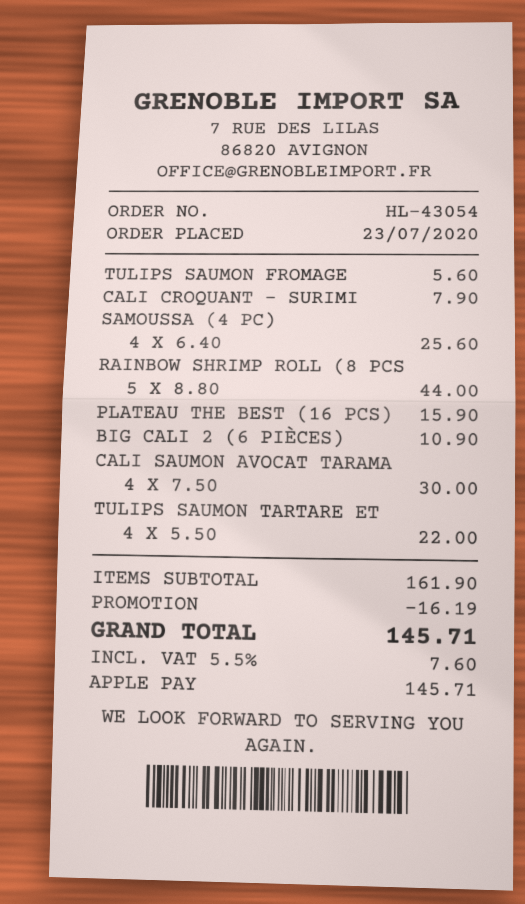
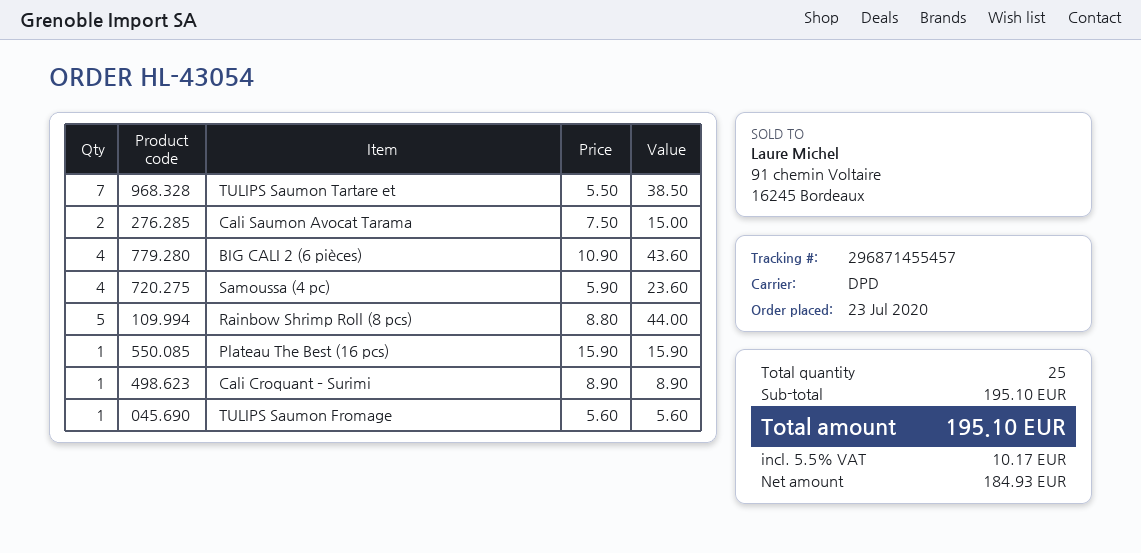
CALI CROQUANT – SURIMI: 1 x 7.90 = 7.90 -> 1 x 8.90 = 8.90
SAMOUSSA (4 PC): 4 x 6.40 = 25.60 -> 4 x 5.90 = 23.60
BIG CALI 2 (6 PIÈCES): 1 x 10.90 = 10.90 -> 4 x 10.90 = 43.60
CALI SAUMON AVOCAT TARAMA: 4 x 7.50 = 30.00 -> 2 x 7.50 = 15.00
TULIPS SAUMON TARTARE ET: 4 x 5.50 = 22.00 -> 7 x 5.50 = 38.50
subtotal: 161.90 -> 195.10
discount: 16.19 -> none
tax: 5.5% = 7.60 -> 5.5% = 10.17
total: 145.71 -> 195.10

